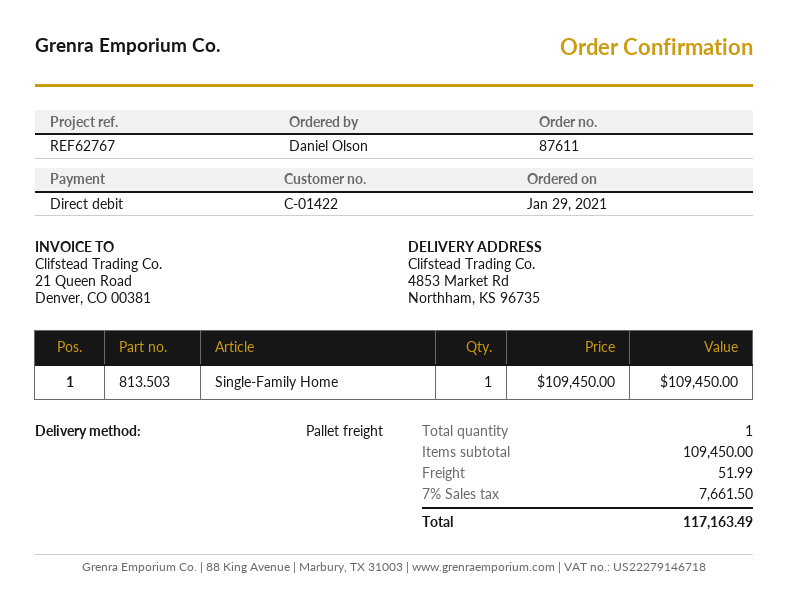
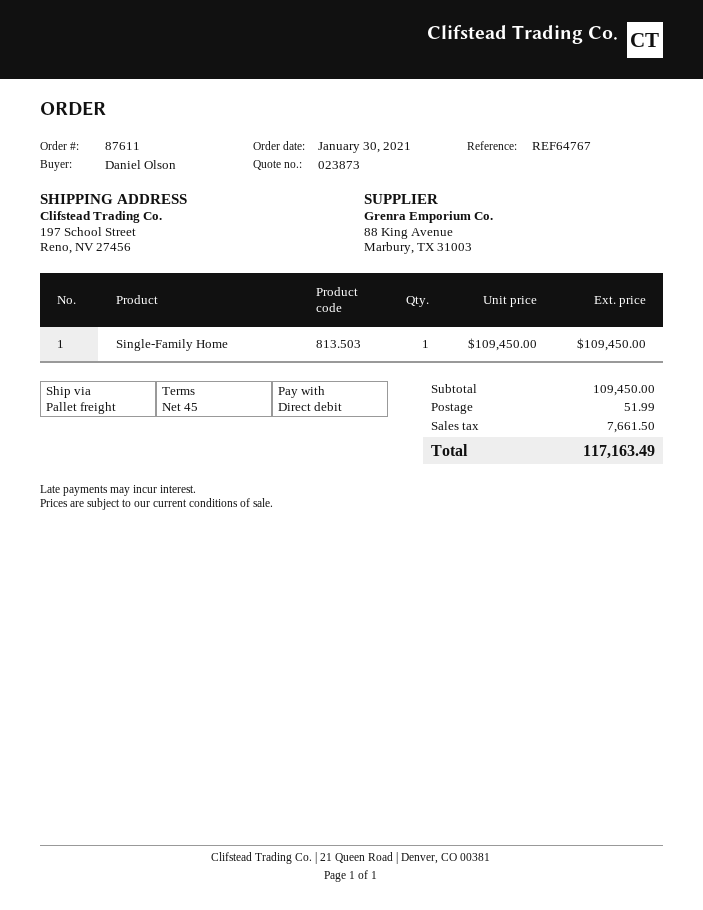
order date: 2021-01-29 -> 2021-01-30
reference: REF62767 -> REF64767
ship to: 4853 Market Rd, Northham, KS 96735 -> 197 School Street, Reno, NV 27456

